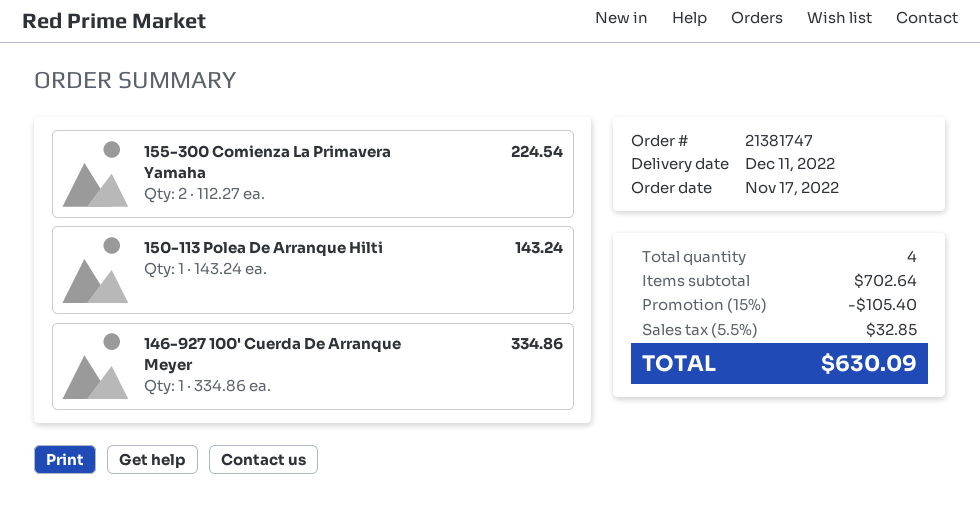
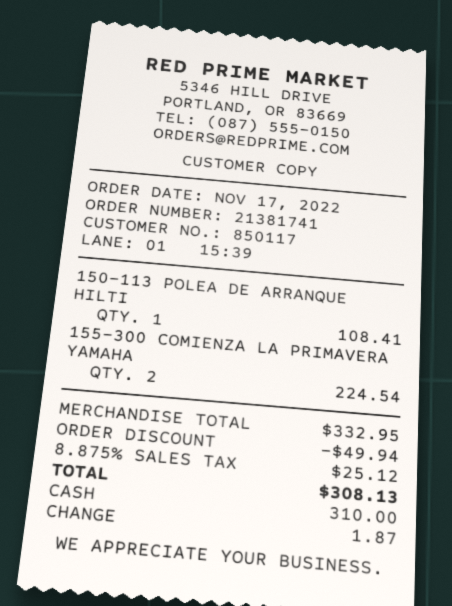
order number: 21381747 -> 21381741
150-113 Polea De Arranque Hilti: 1 for 143.24 -> 1 for 108.41
146-927 100' Cuerda De Arranque Meyer: 1 for 334.86 -> none
subtotal: 702.64 -> 332.95
discount: 105.40 -> 49.94
tax: 5.5% = 32.85 -> 8.875% = 25.12
total: 630.09 -> 308.13

